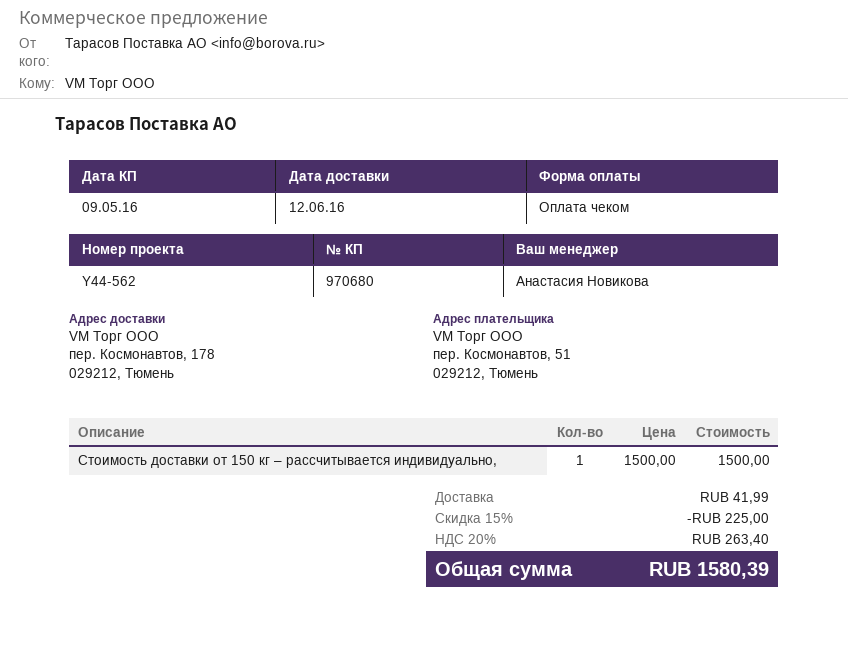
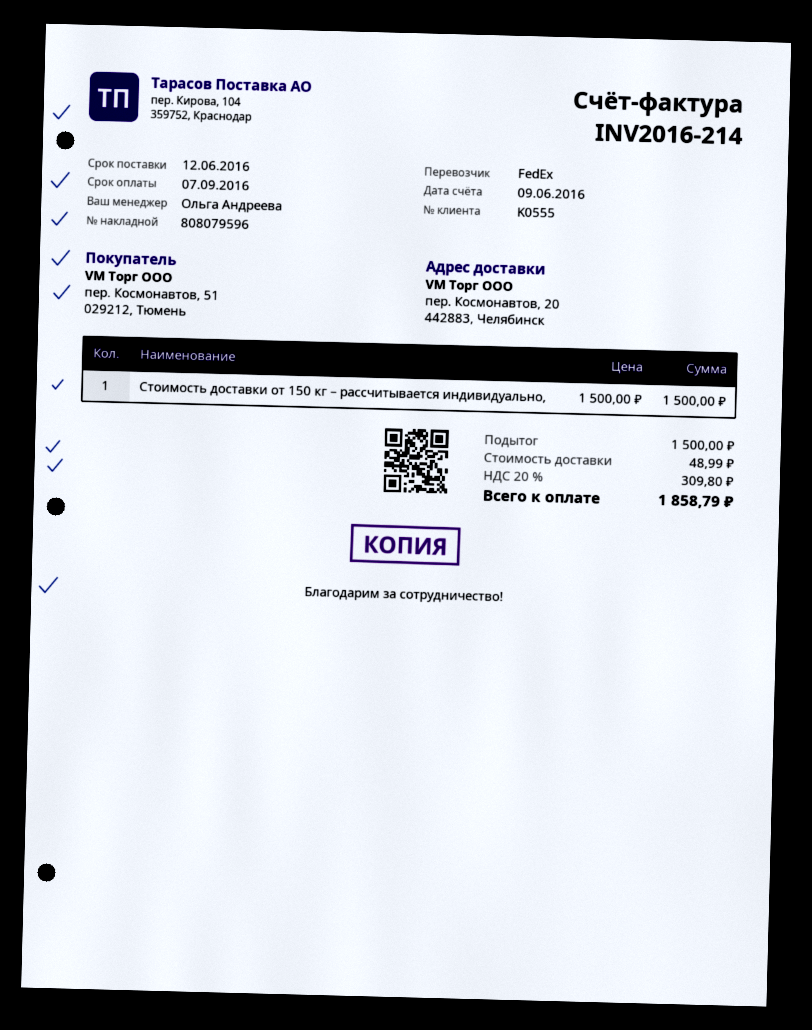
sales rep: Анастасия Новикова -> Ольга Андреева
ship to: пер. Космонавтов, 178, 029212, Тюмень -> пер. Космонавтов, 20, 442883, Челябинск
discount: 15% = 225.00 -> none
shipping: 41.99 -> 48.99
tax: 20% = 263.40 -> 20% = 309.80
total: 1580.39 -> 1858.79

